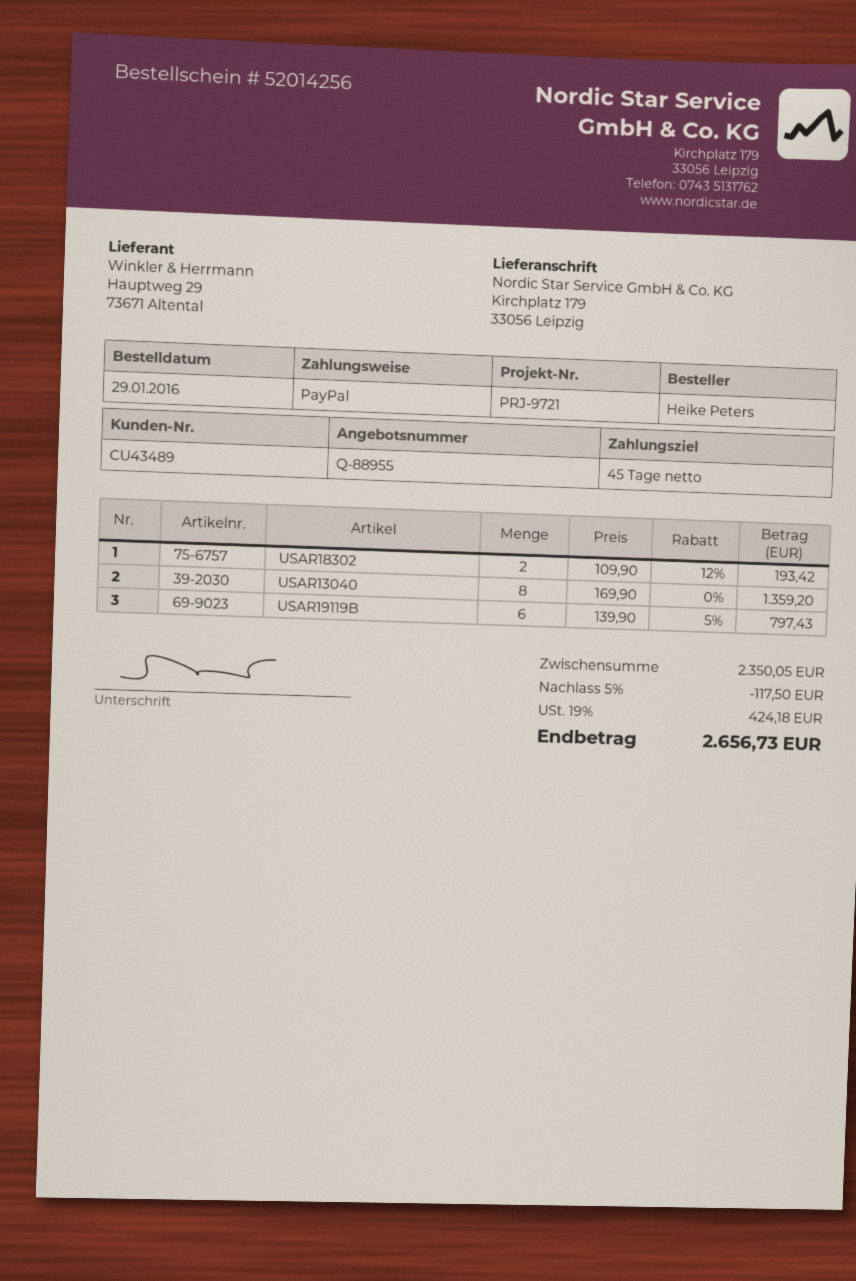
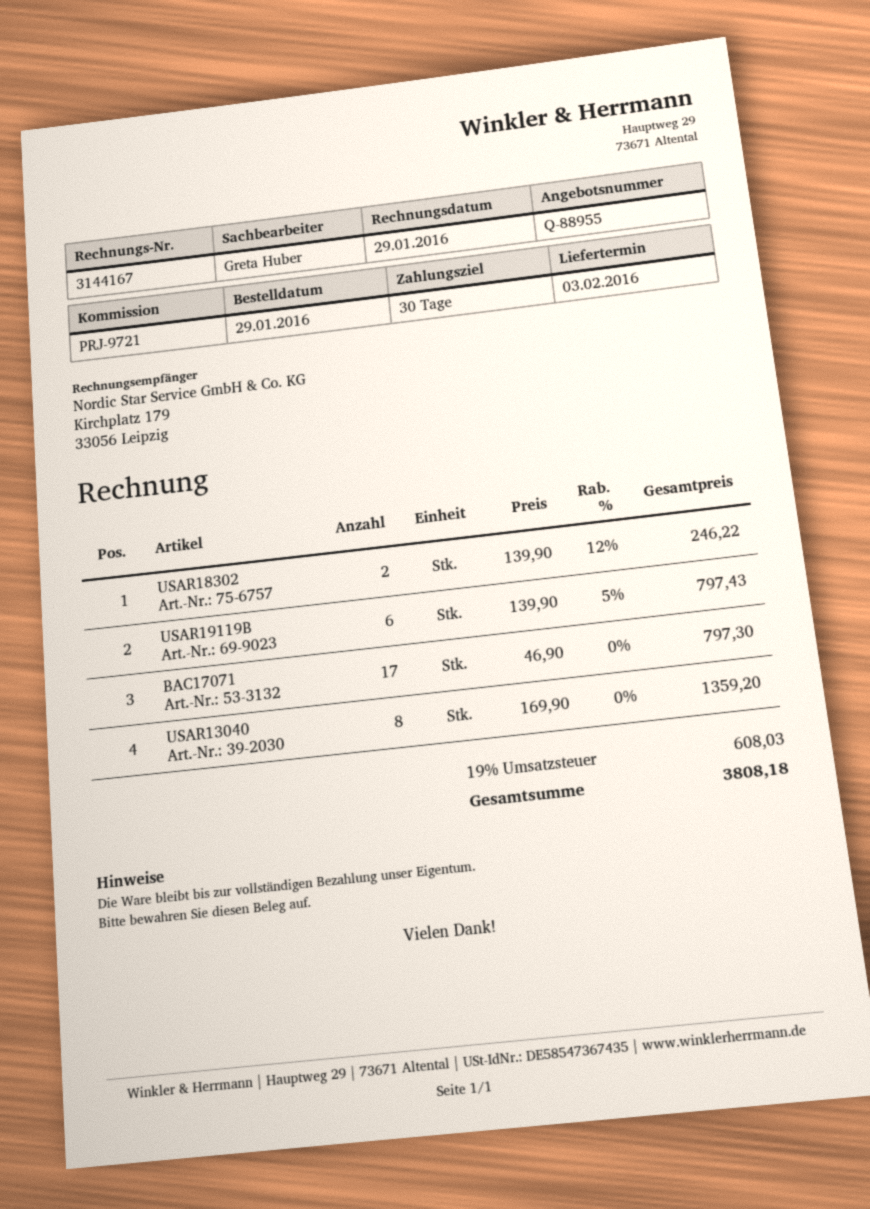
payment terms: 45 days -> 30 days
USAR18302: 2 x 109.90 - 12% = 193.42 -> 2 x 139.90 - 12% = 246.22
BAC17071: none -> 17 x 46.90 = 797.30
discount: 5% = 117.50 -> none
tax: 19% = 424.18 -> 19% = 608.03
total: 2656.73 -> 3808.18

